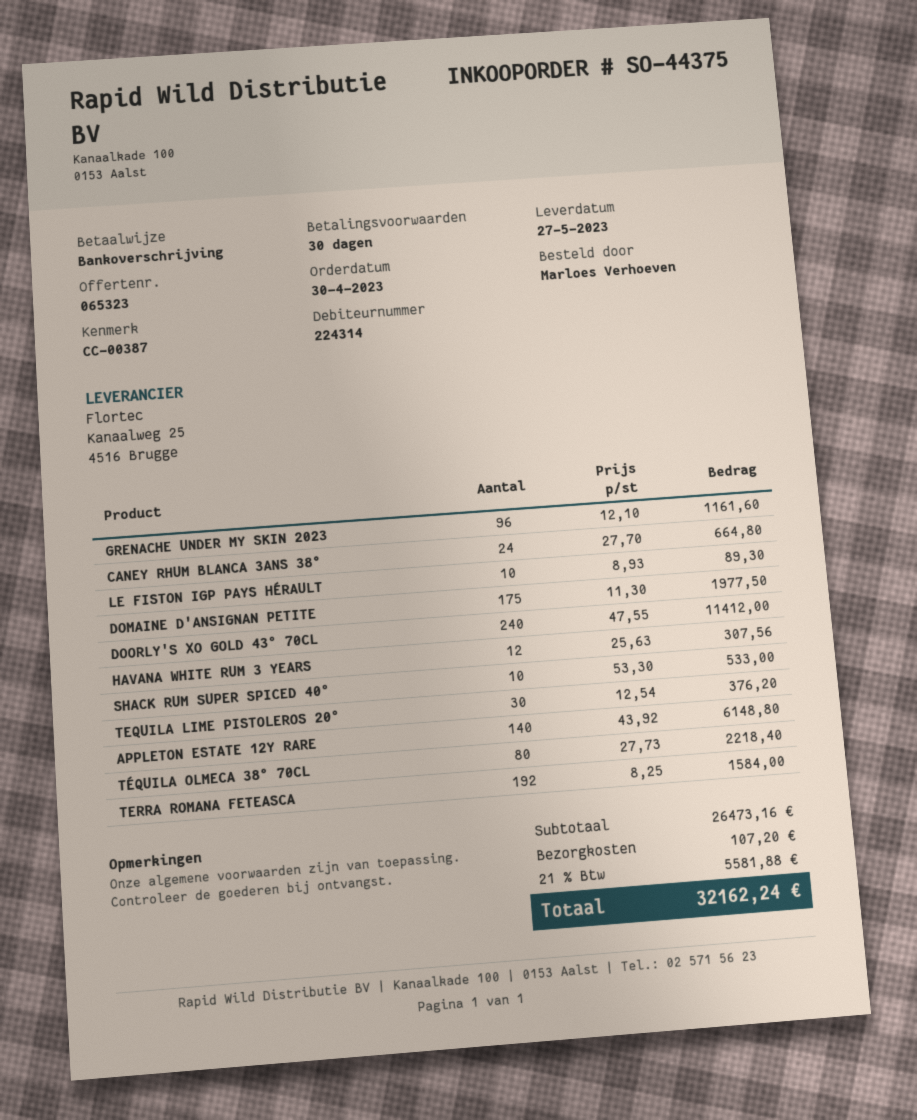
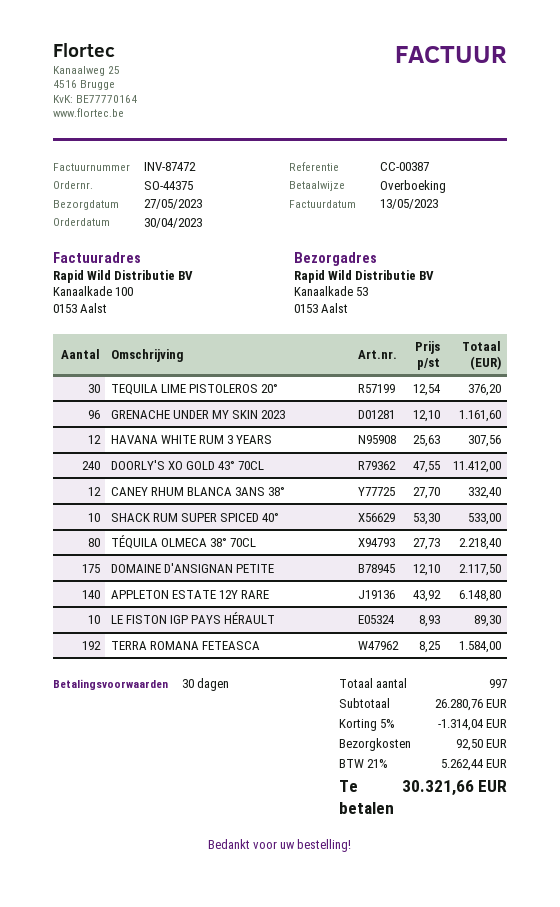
CANEY RHUM BLANCA 3ANS 38°: 24 x 27.70 = 664.80 -> 12 x 27.70 = 332.40
DOMAINE D'ANSIGNAN PETITE: 175 x 11.30 = 1977.50 -> 175 x 12.10 = 2117.50
subtotal: 26473.16 -> 26280.76
discount: none -> 5% = 1314.04
shipping: 107.20 -> 92.50
tax: 21% = 5581.88 -> 21% = 5262.44
total: 32162.24 -> 30321.66

